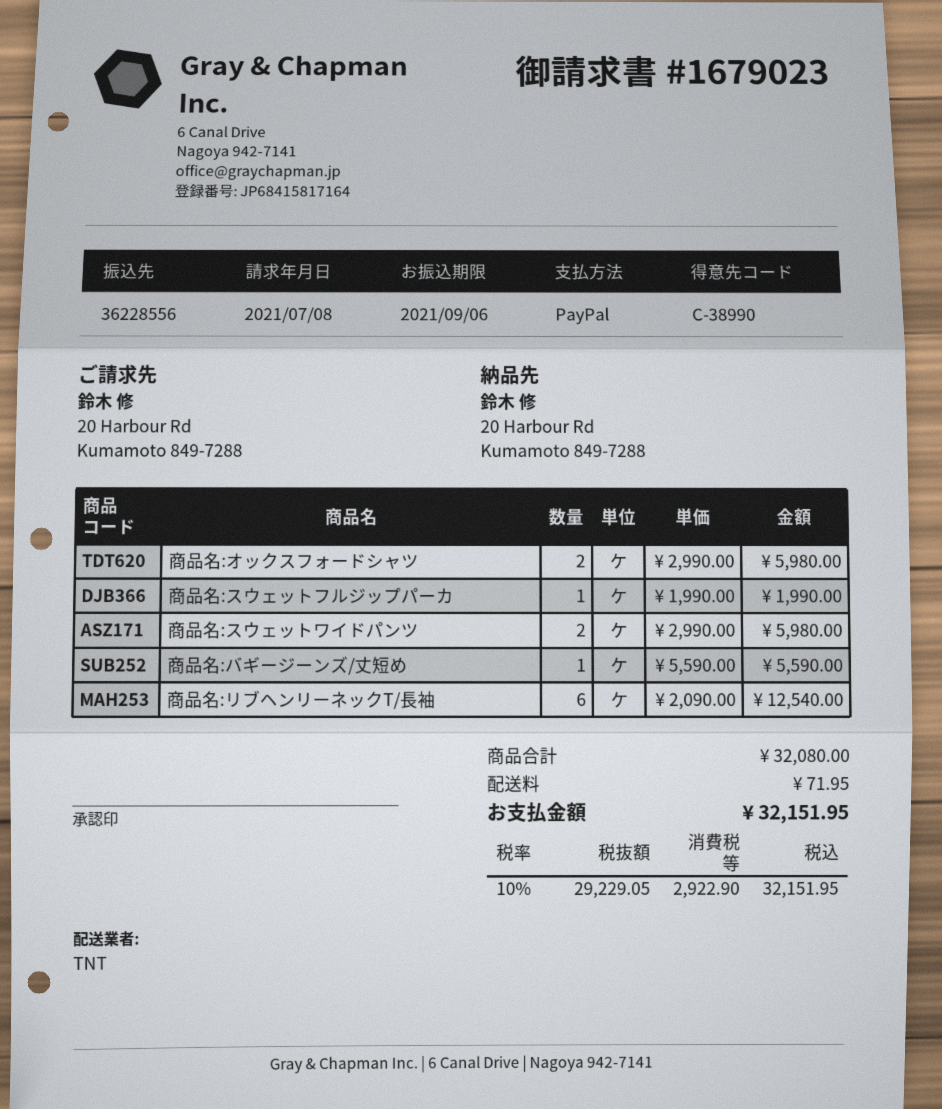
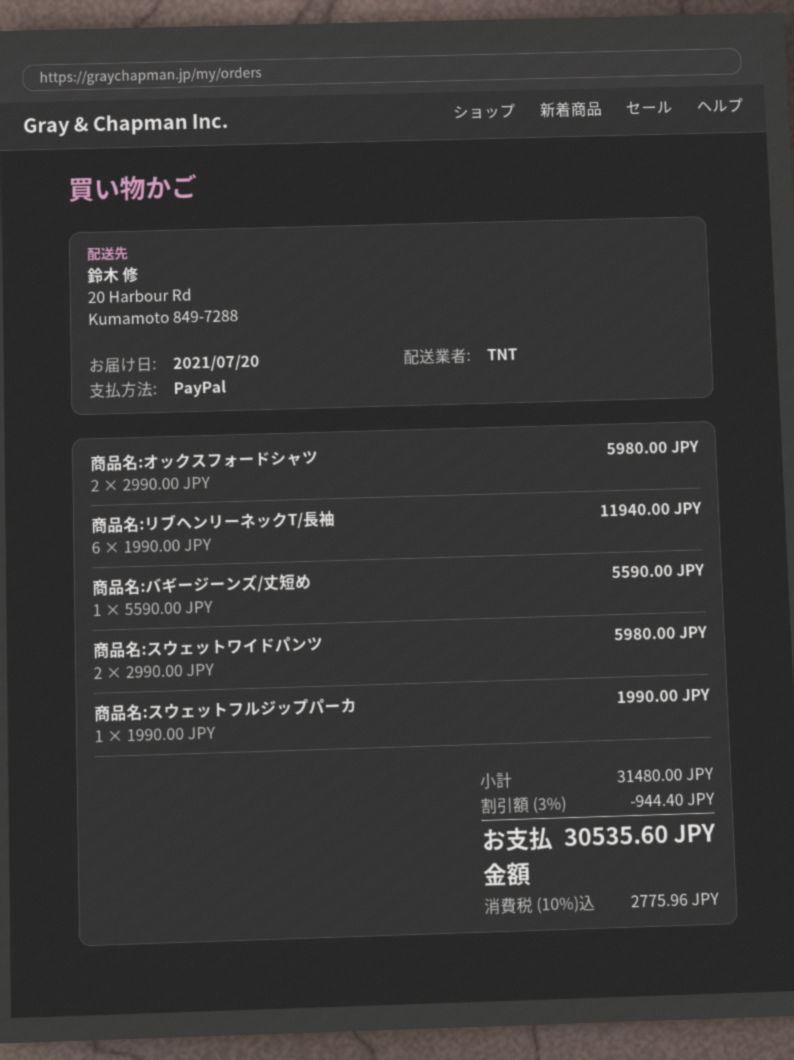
商品名:リブヘンリーネックT/長袖: 6 x 2090.00 = 12540.00 -> 6 x 1990.00 = 11940.00
subtotal: 32080.00 -> 31480.00
discount: none -> 3% = 944.40
shipping: 71.95 -> none
tax: 10% = 2922.90 -> 10% = 2775.96
total: 32151.95 -> 30535.60

